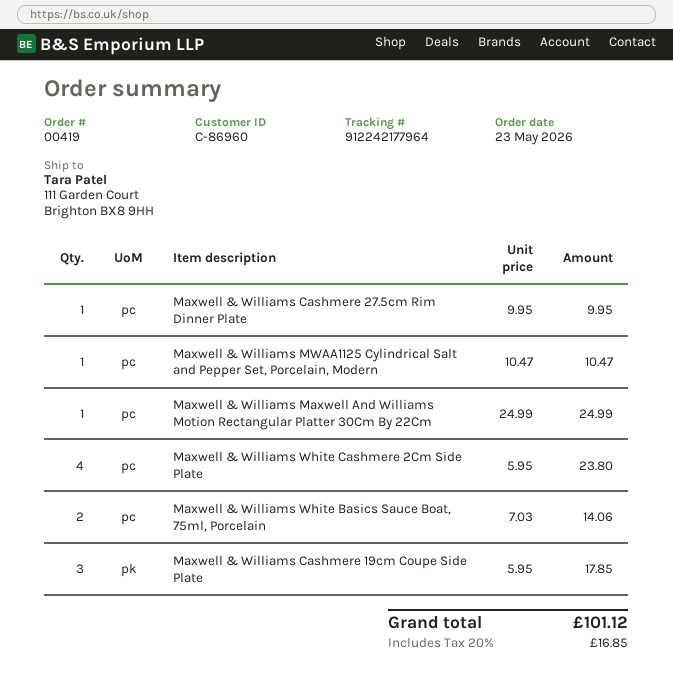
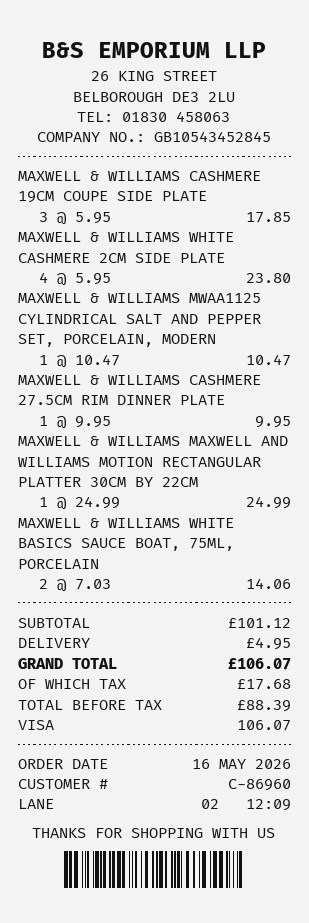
order date: 2026-05-23 -> 2026-05-16
shipping: none -> 4.95
tax: 16.85 -> 17.68
total: 101.12 -> 106.07

